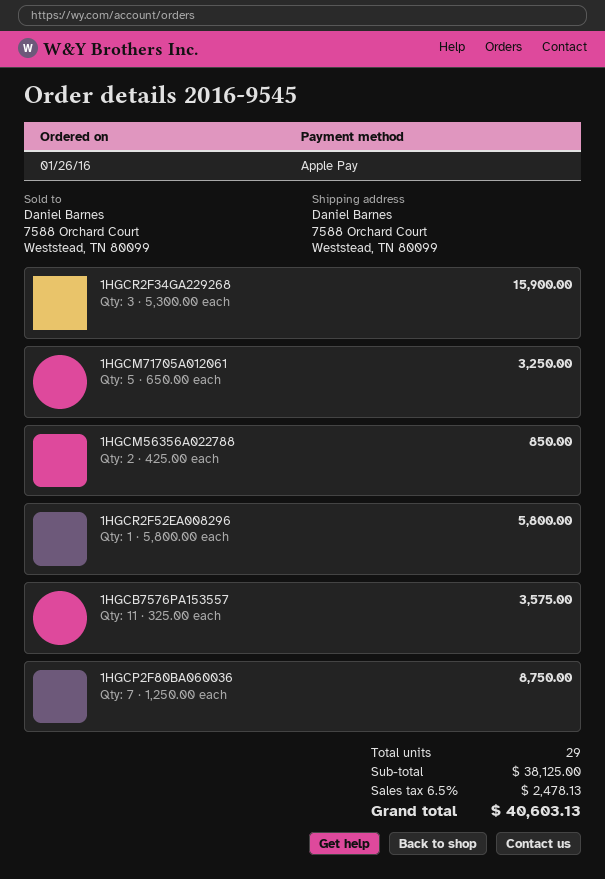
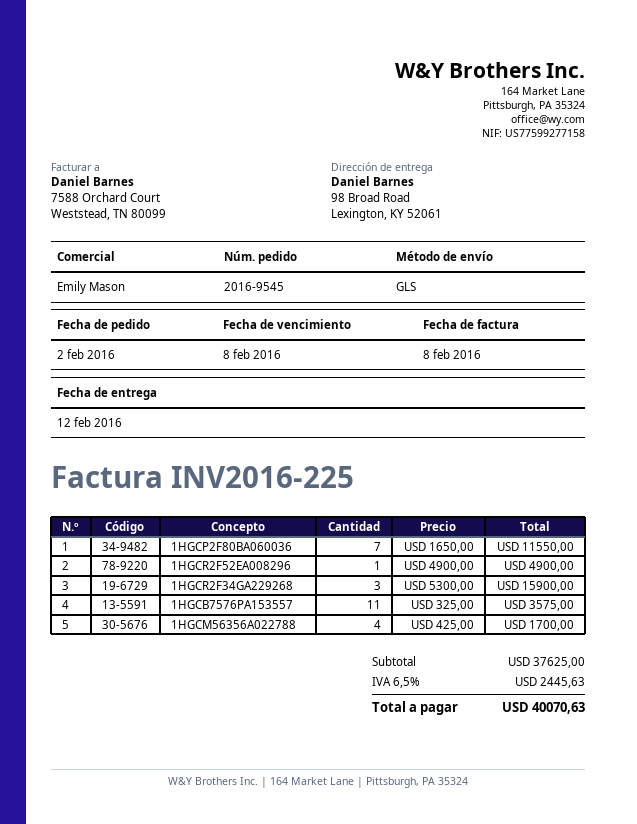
order date: 2016-01-26 -> 2016-02-02
ship to: 7588 Orchard Court, Weststead, TN 80099 -> 98 Broad Road, Lexington, KY 52061
1HGCM71705A012061: 5 x 650.00 = 3250.00 -> none
1HGCM56356A022788: 2 x 425.00 = 850.00 -> 4 x 425.00 = 1700.00
1HGCR2F52EA008296: 1 x 5800.00 = 5800.00 -> 1 x 4900.00 = 4900.00
1HGCP2F80BA060036: 7 x 1250.00 = 8750.00 -> 7 x 1650.00 = 11550.00
subtotal: 38125.00 -> 37625.00
tax: 6.5% = 2478.13 -> 6.5% = 2445.63
total: 40603.13 -> 40070.63

